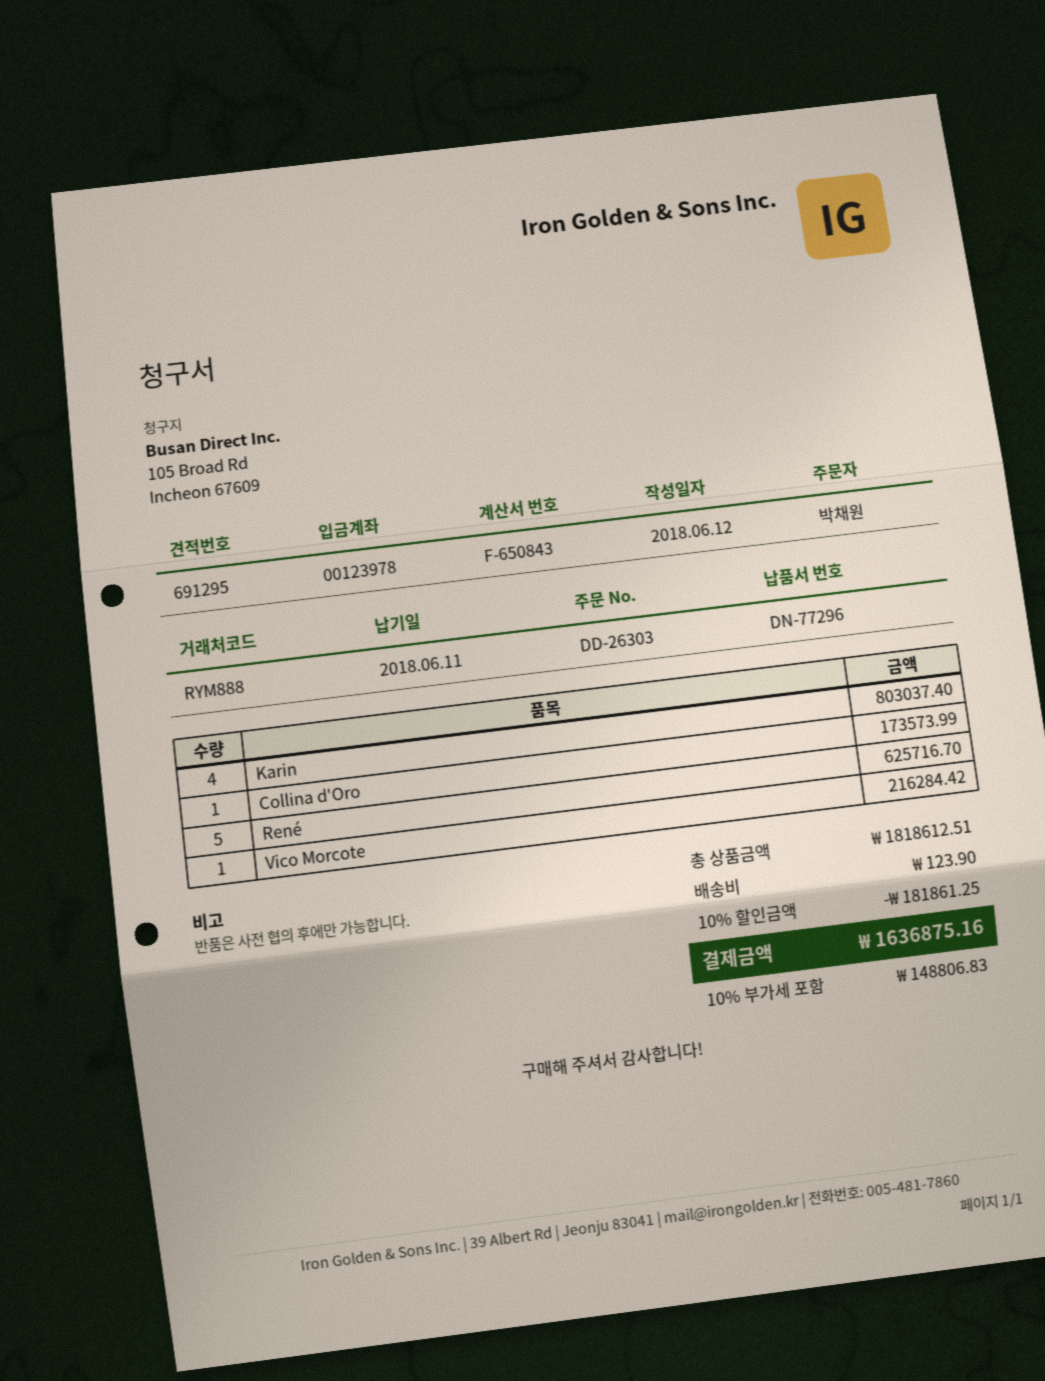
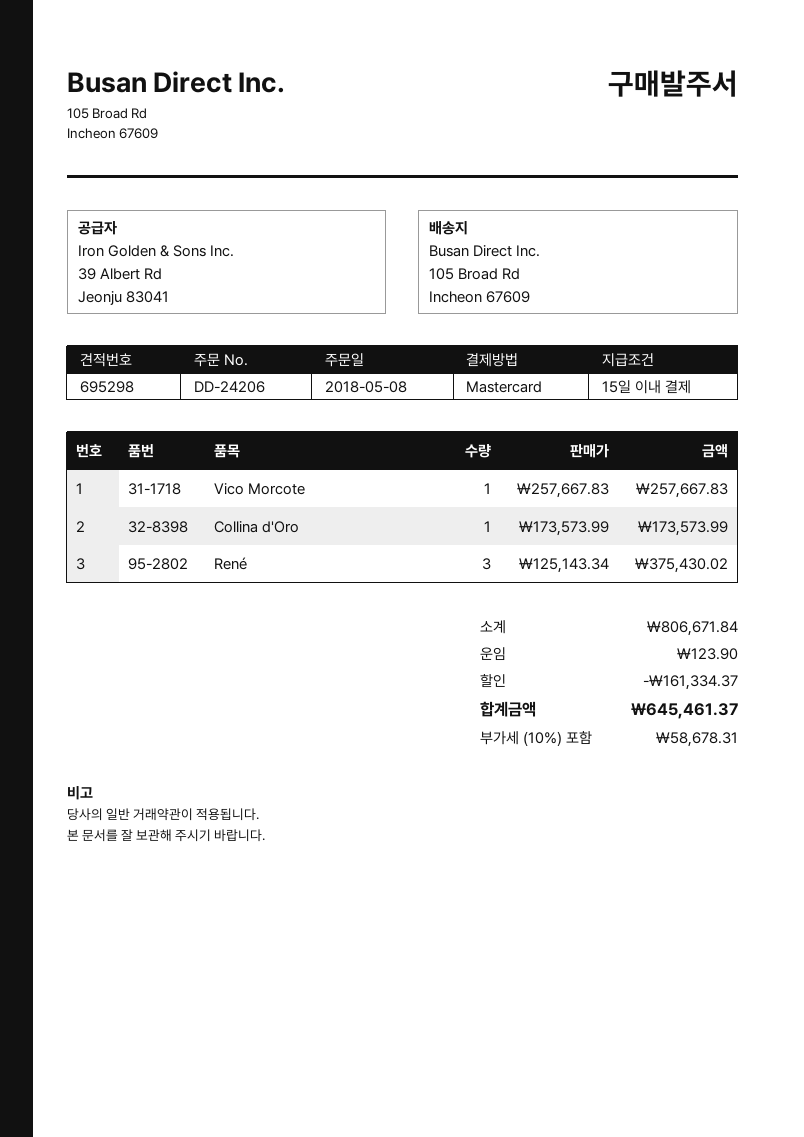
quote number: 691295 -> 695298
order number: DD-26303 -> DD-24206
Karin: 4 for 803037.40 -> none
René: 5 for 625716.70 -> 3 for 375430.02
Vico Morcote: 1 for 216284.42 -> 1 for 257667.83
subtotal: 1818612.51 -> 806671.84
discount: 181861.25 -> 161334.37
tax: 10% = 148806.83 -> 10% = 58678.31
total: 1636875.16 -> 645461.37

